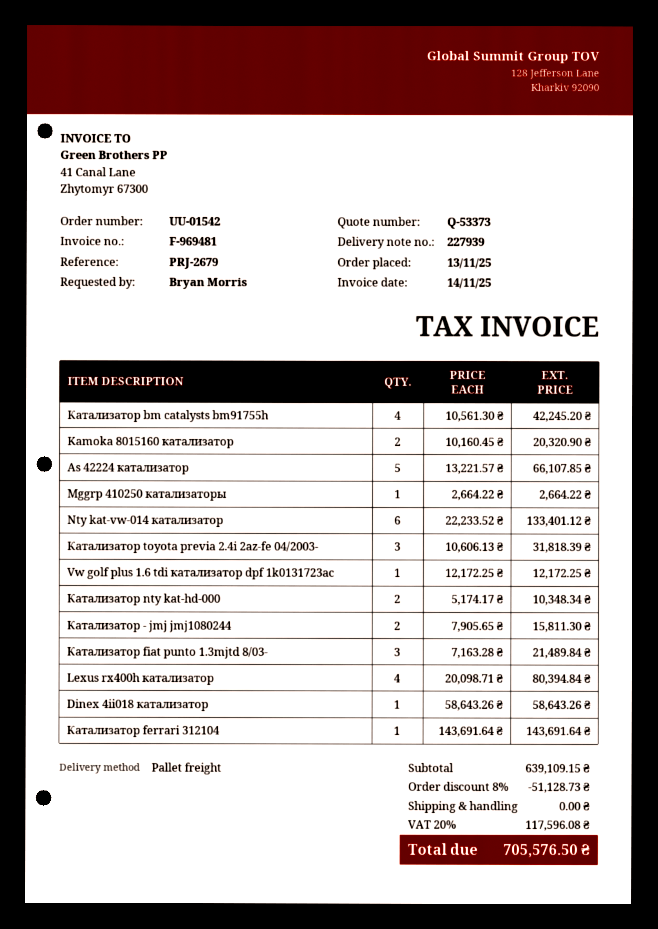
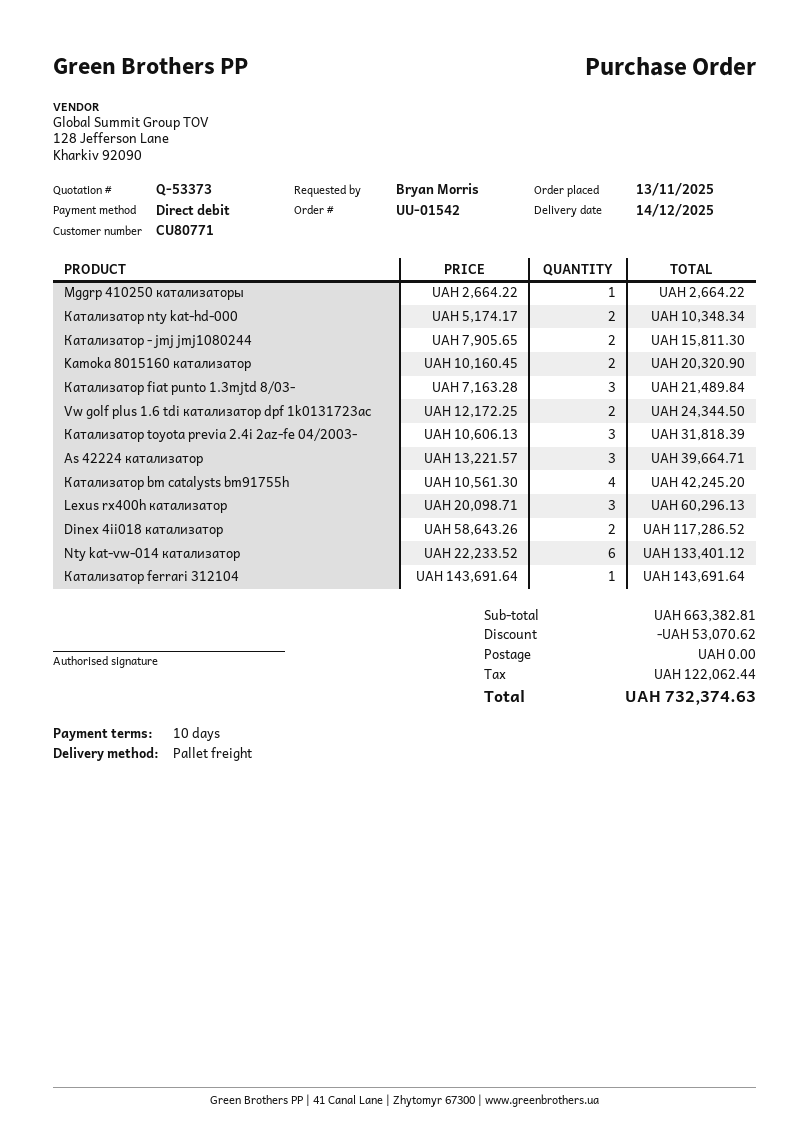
As 42224 катализатор: 5 x 13221.57 = 66107.85 -> 3 x 13221.57 = 39664.71
Vw golf plus 1.6 tdi катализатор dpf 1k0131723ac: 1 x 12172.25 = 12172.25 -> 2 x 12172.25 = 24344.50
Lexus rx400h катализатор: 4 x 20098.71 = 80394.84 -> 3 x 20098.71 = 60296.13
Dinex 4ii018 катализатор: 1 x 58643.26 = 58643.26 -> 2 x 58643.26 = 117286.52
subtotal: 639109.15 -> 663382.81
discount: 51128.73 -> 53070.62
tax: 117596.08 -> 122062.44
total: 705576.50 -> 732374.63

